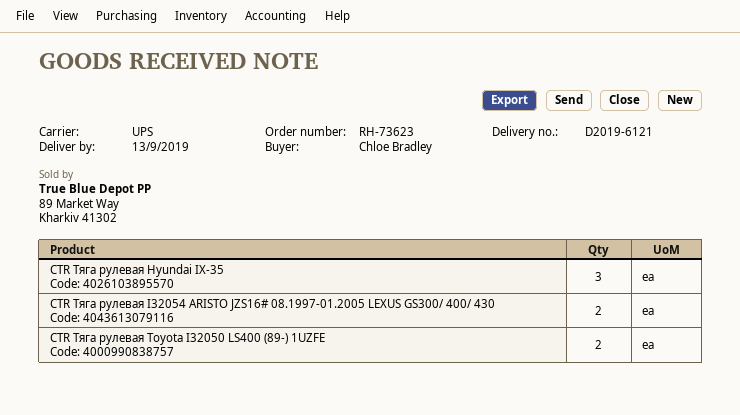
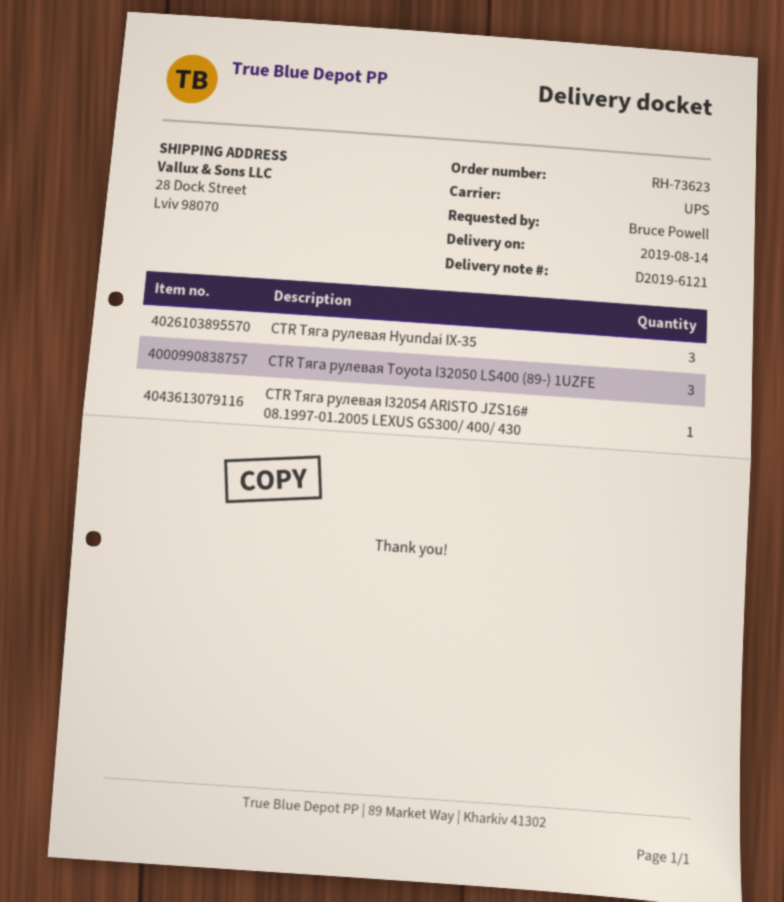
delivery date: 2019-09-13 -> 2019-08-14
ordered by: Chloe Bradley -> Bruce Powell
CTR Тяга рулевая I32054 ARISTO JZS16# 08.1997-01.2005 LEXUS GS300/ 400/ 430: 2 -> 1
CTR Тяга рулевая Toyota I32050 LS400 (89-) 1UZFE: 2 -> 3

